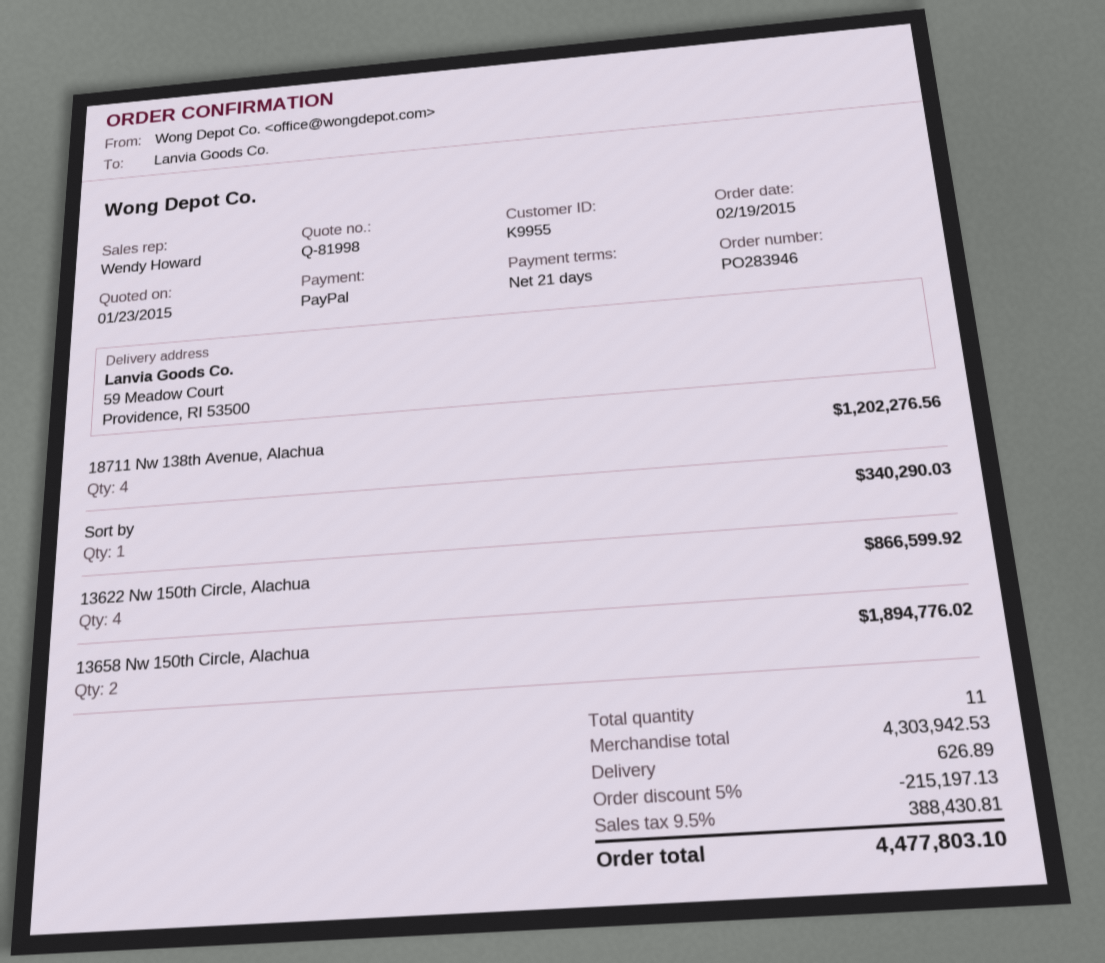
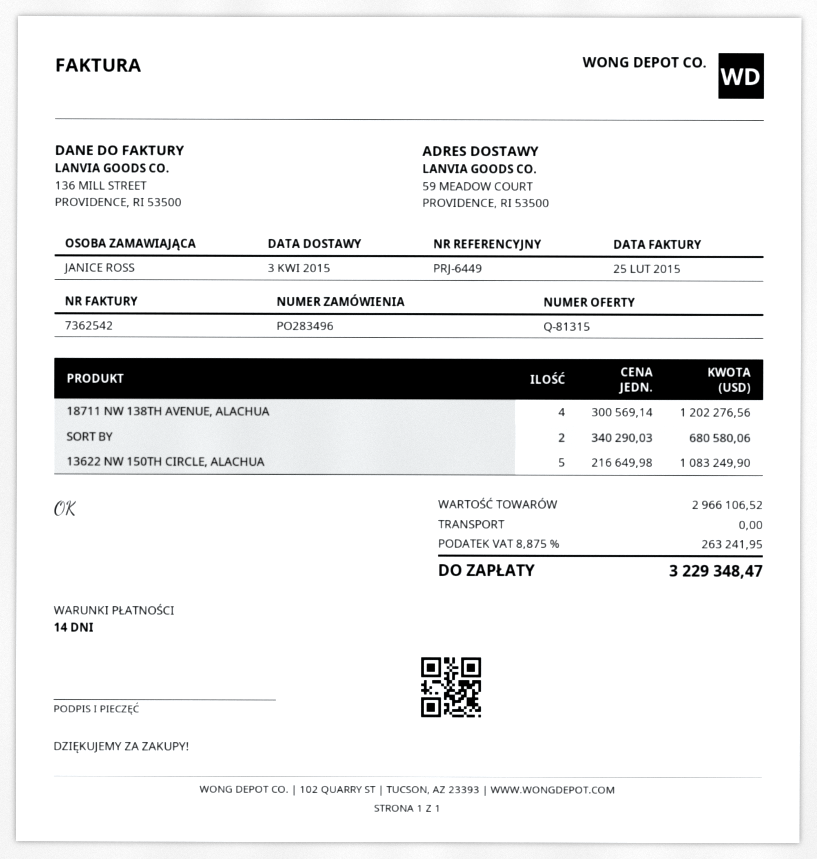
quote number: Q-81998 -> Q-81315
order number: PO283946 -> PO283496
payment terms: 21 days -> 14 days
Sort by: 1 for 340290.03 -> 2 for 680580.06
13622 Nw 150th Circle, Alachua: 4 for 866599.92 -> 5 for 1083249.90
13658 Nw 150th Circle, Alachua: 2 for 1894776.02 -> none
subtotal: 4303942.53 -> 2966106.52
discount: 5% = 215197.13 -> none
shipping: 626.89 -> 0.00
tax: 9.5% = 388430.81 -> 8.875% = 263241.95
total: 4477803.10 -> 3229348.47

